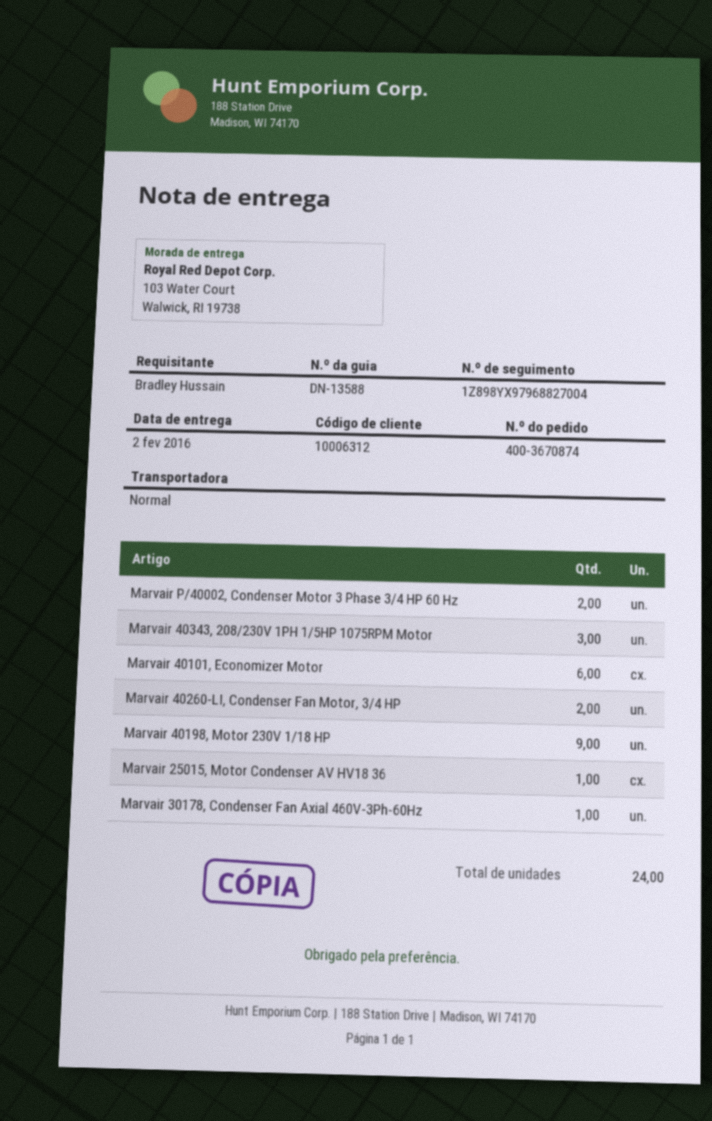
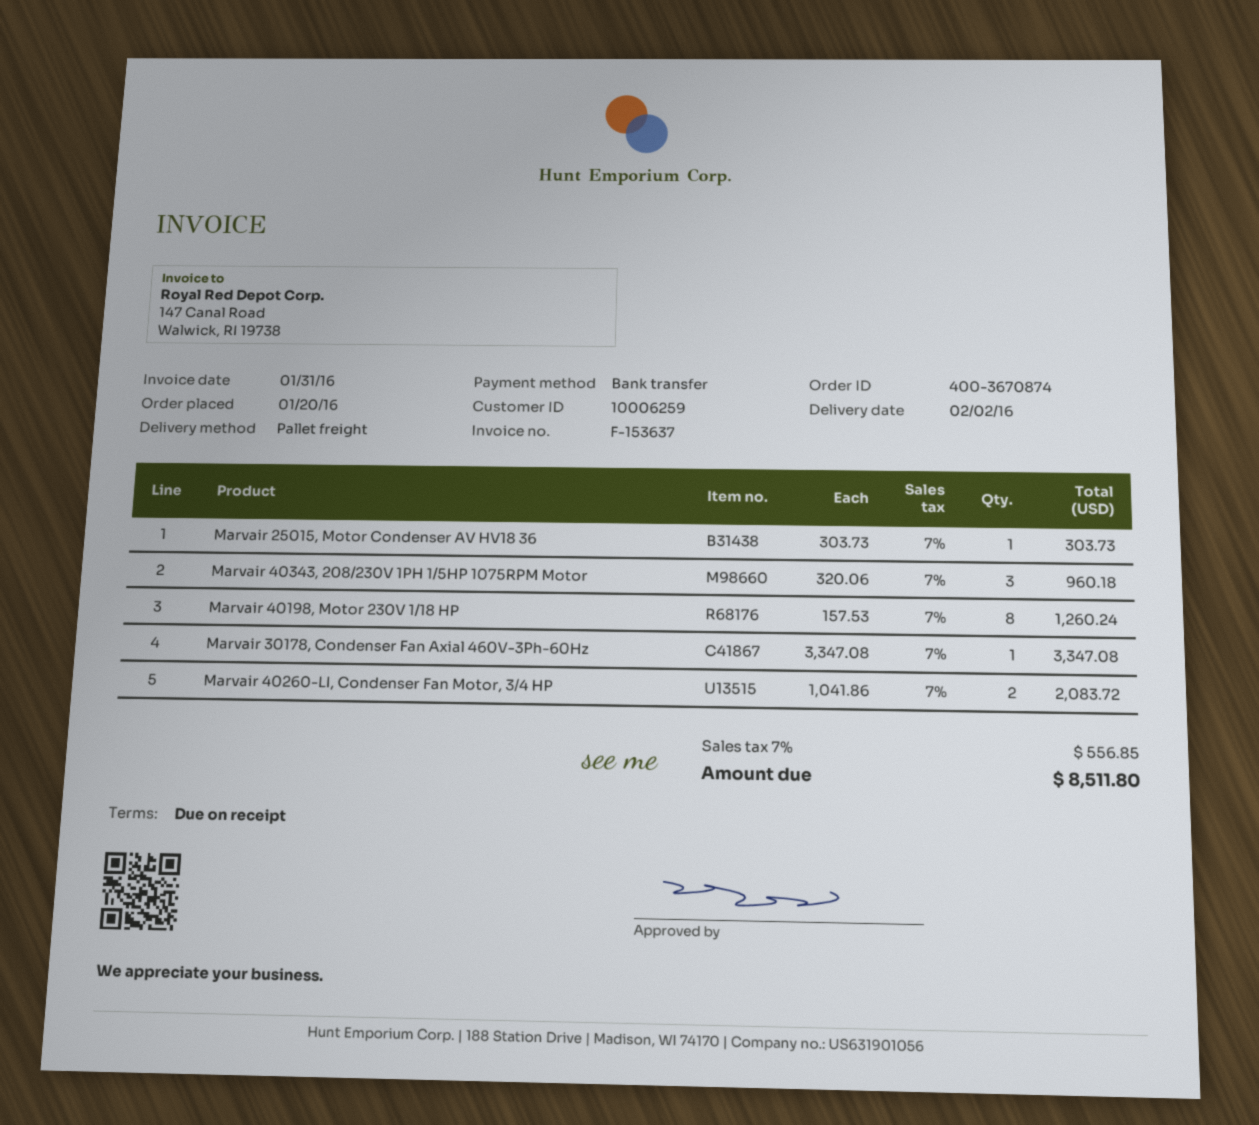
customer number: 10006312 -> 10006259
shipping method: standard -> pallet freight
Marvair P/40002, Condenser Motor 3 Phase 3/4 HP 60 Hz: 2 -> none
Marvair 40101, Economizer Motor: 6 -> none
Marvair 40198, Motor 230V 1/18 HP: 9 -> 8

